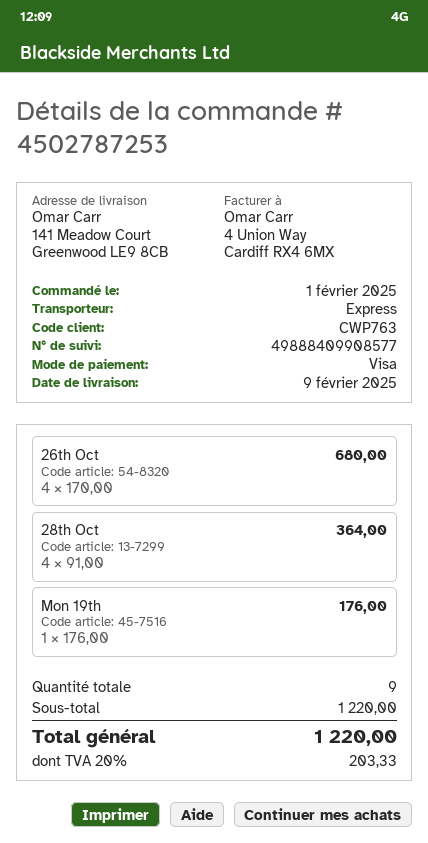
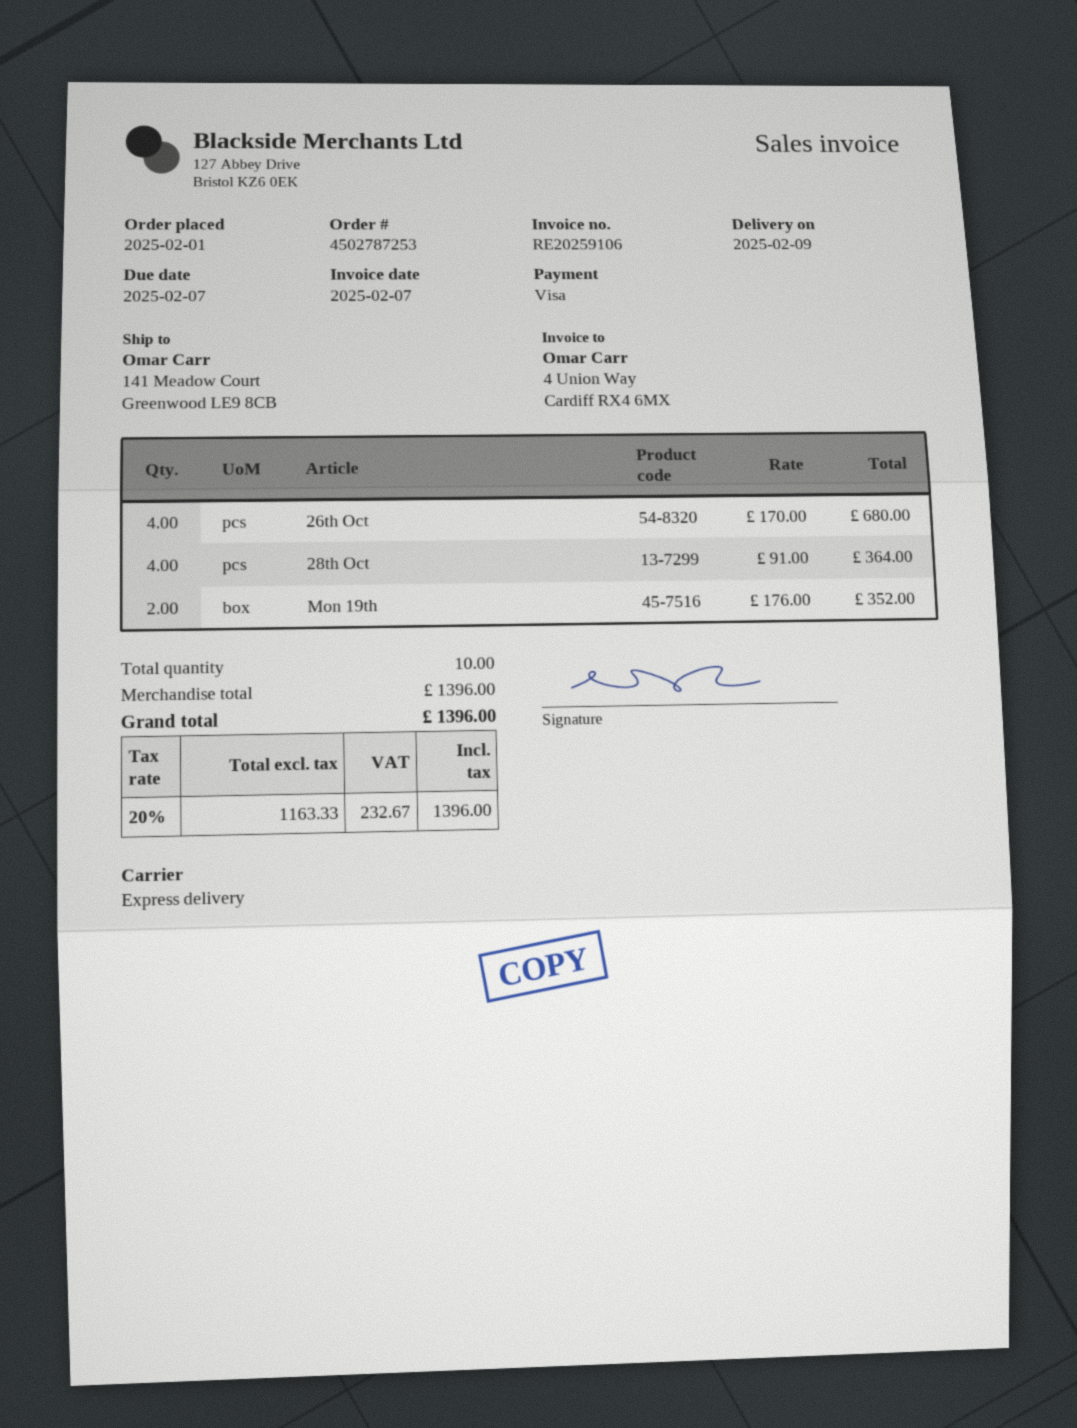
Mon 19th: 1 x 176.00 = 176.00 -> 2 x 176.00 = 352.00
total quantity: 9 -> 10
subtotal: 1220.00 -> 1396.00
tax: 20% = 203.33 -> 20% = 232.67
total: 1220.00 -> 1396.00

